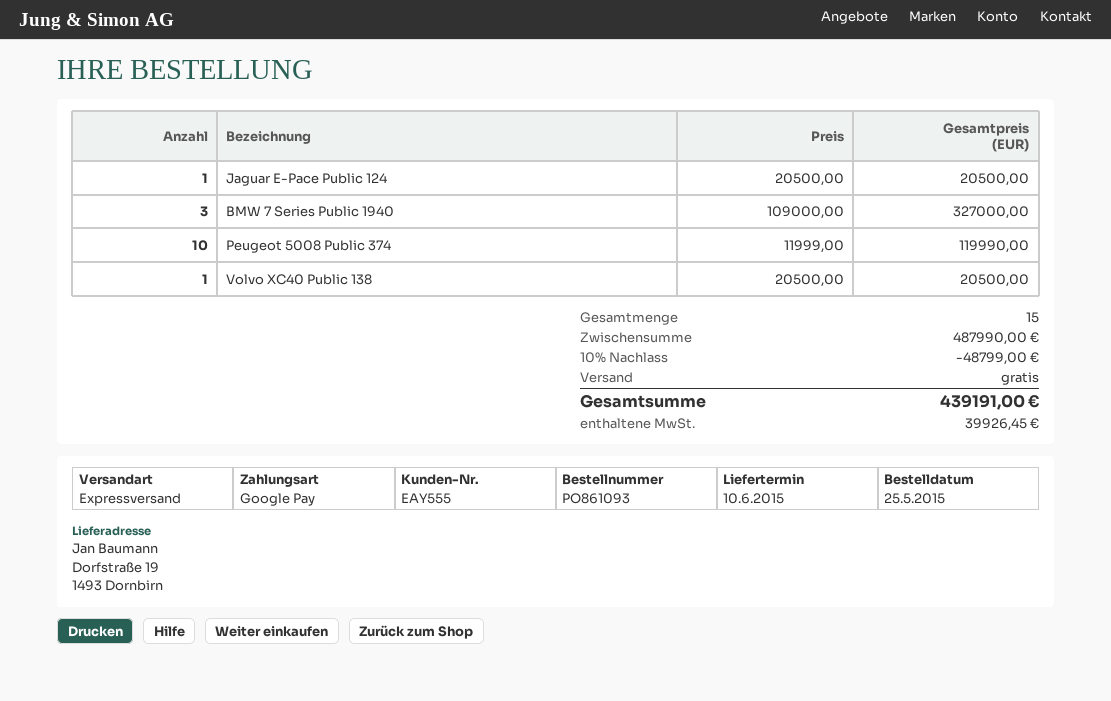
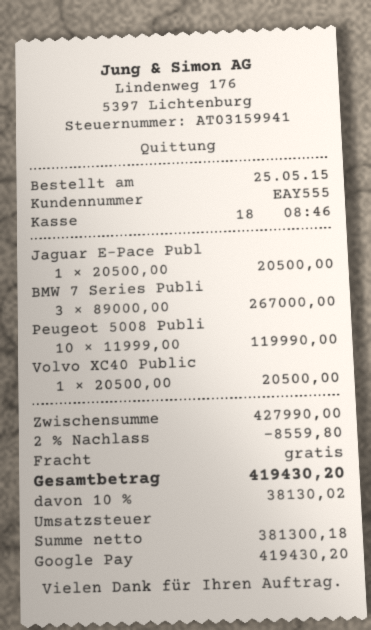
BMW 7 Series Public 1940: 3 x 109000.00 = 327000.00 -> 3 x 89000.00 = 267000.00
subtotal: 487990.00 -> 427990.00
discount: 10% = 48799.00 -> 2% = 8559.80
tax: 39926.45 -> 38130.02
total: 439191.00 -> 419430.20

